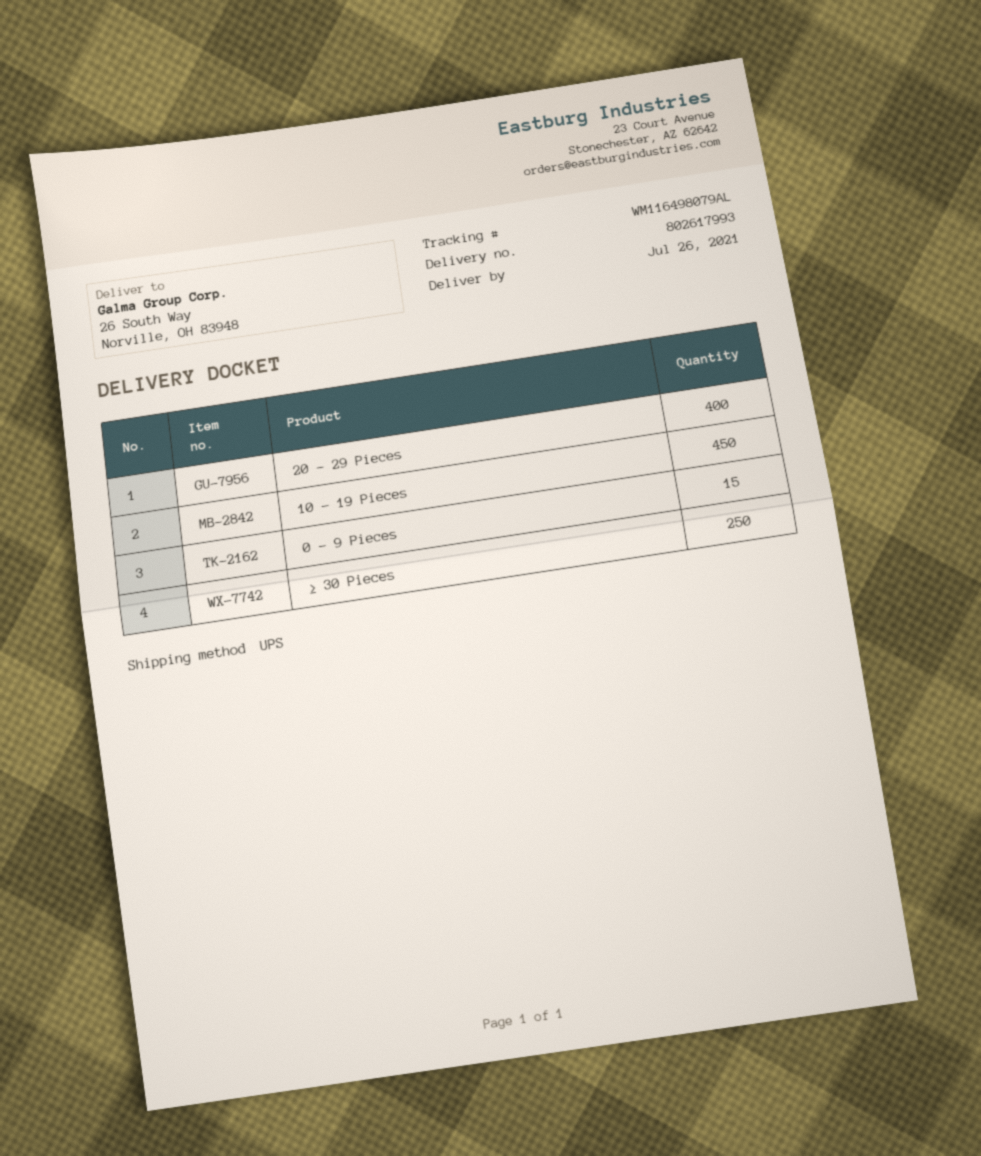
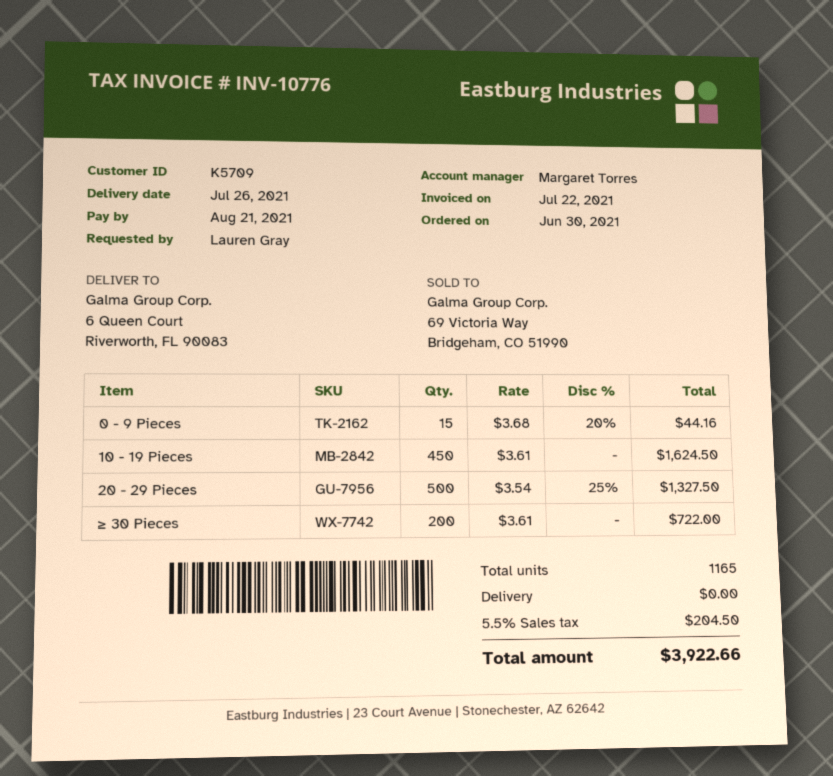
ship to: 26 South Way, Norville, OH 83948 -> 6 Queen Court, Riverworth, FL 90083
20 - 29 Pieces: 400 -> 500
≥ 30 Pieces: 250 -> 200

